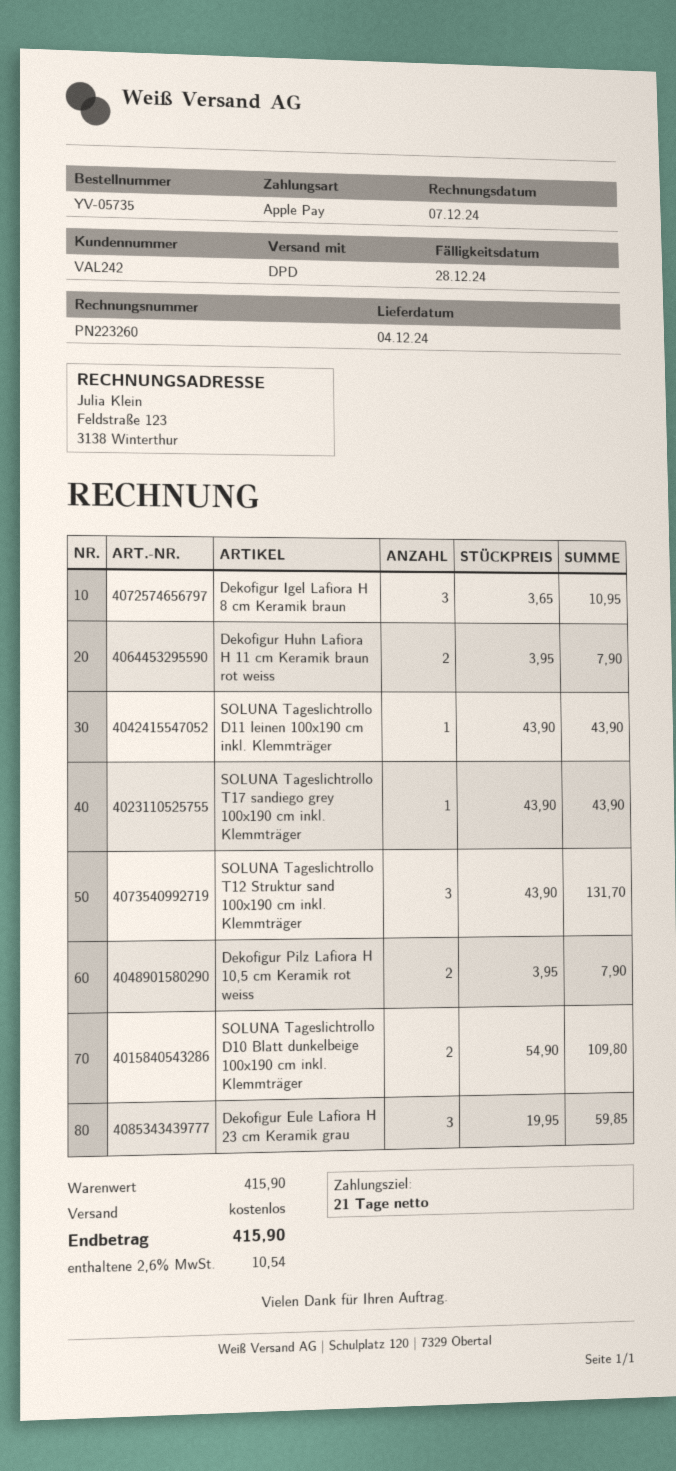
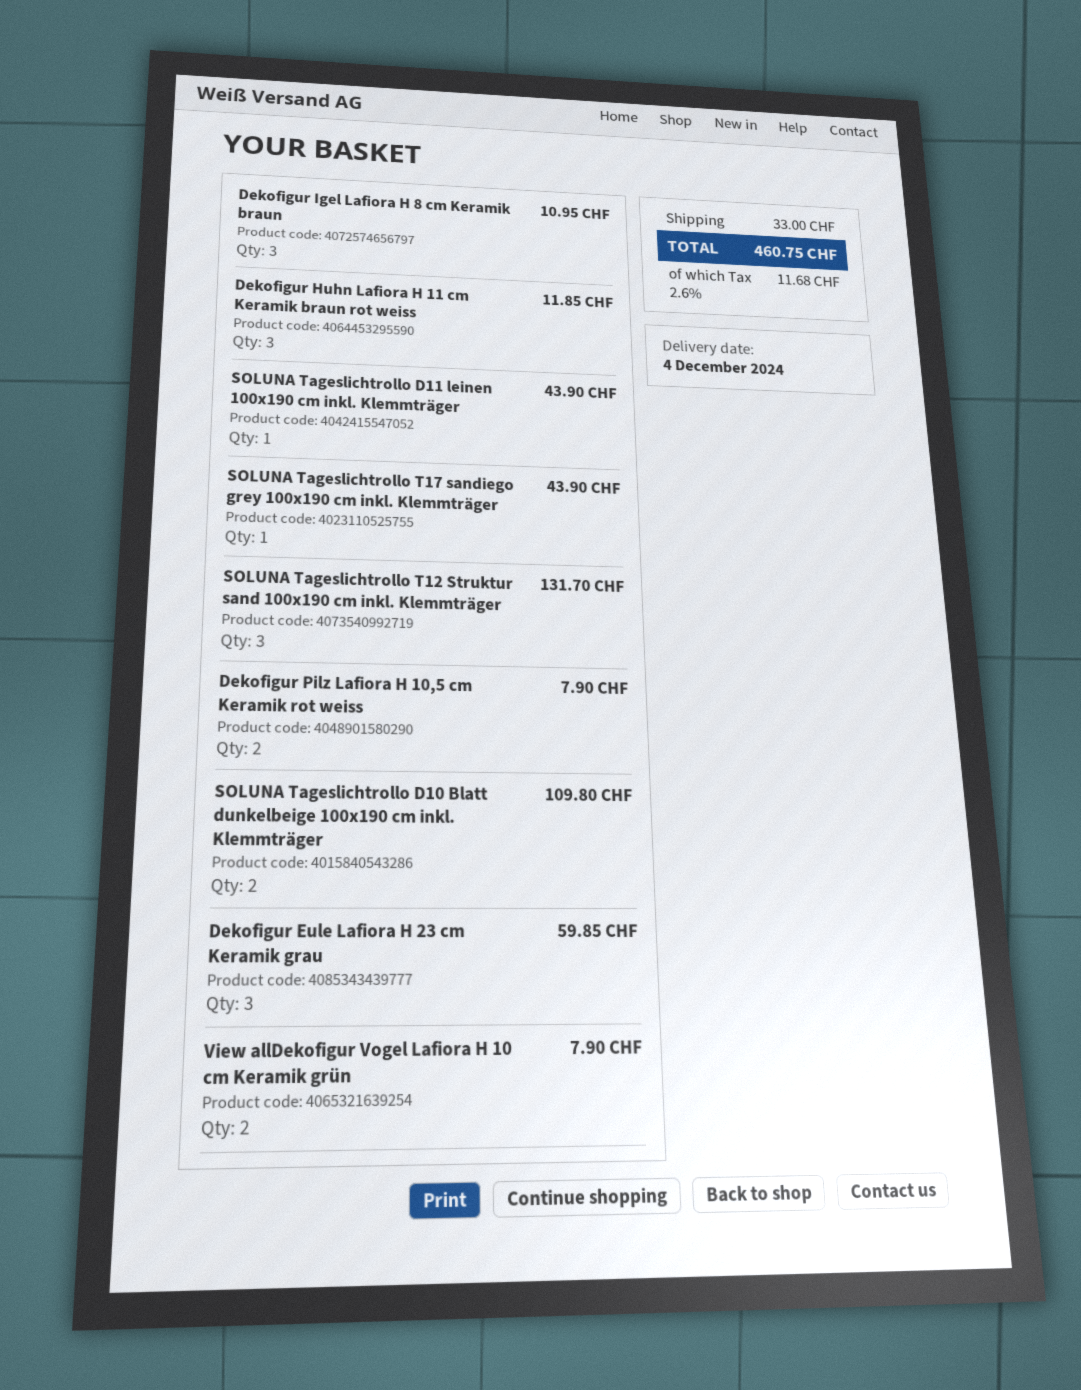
Dekofigur Huhn Lafiora H 11 cm Keramik braun rot weiss: 2 for 7.90 -> 3 for 11.85
View allDekofigur Vogel Lafiora H 10 cm Keramik grün: none -> 2 for 7.90
shipping: 0.00 -> 33.00
tax: 2.6% = 10.54 -> 2.6% = 11.68
total: 415.90 -> 460.75

